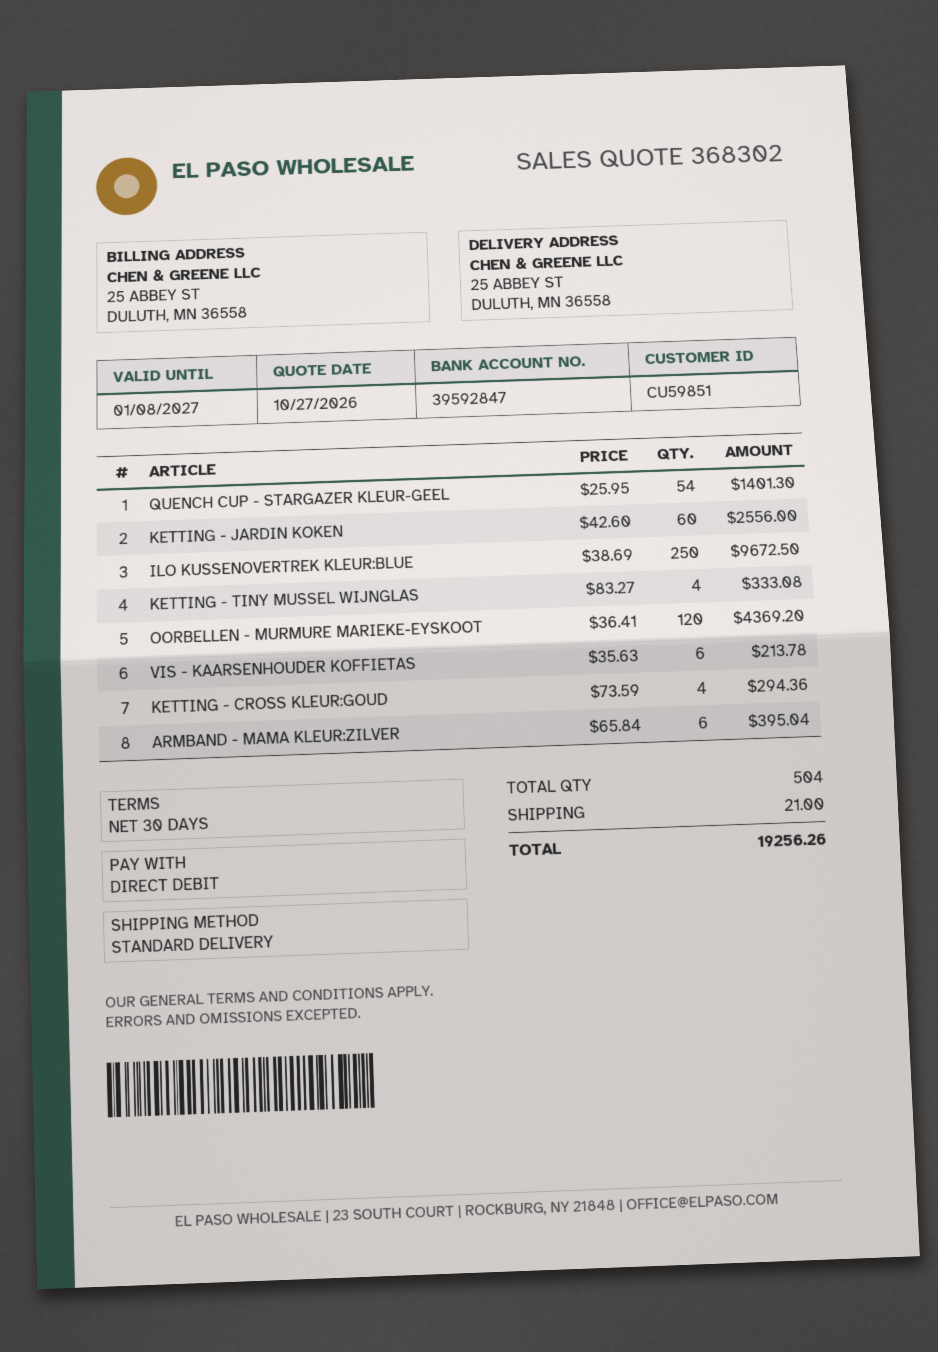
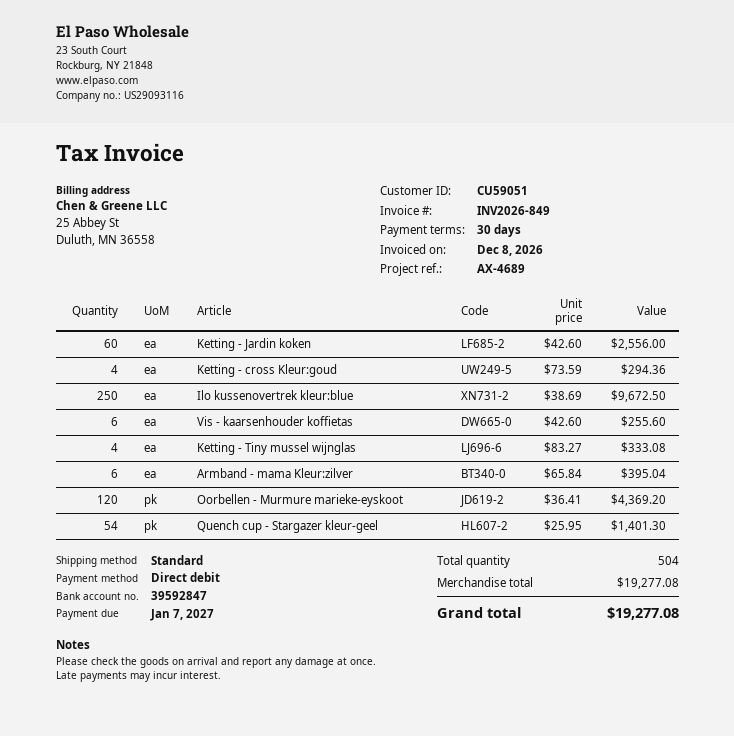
customer number: CU59851 -> CU59051
VIS - KAARSENHOUDER KOFFIETAS: 6 x 35.63 = 213.78 -> 6 x 42.60 = 255.60
shipping: 21.00 -> none
total: 19256.26 -> 19277.08

